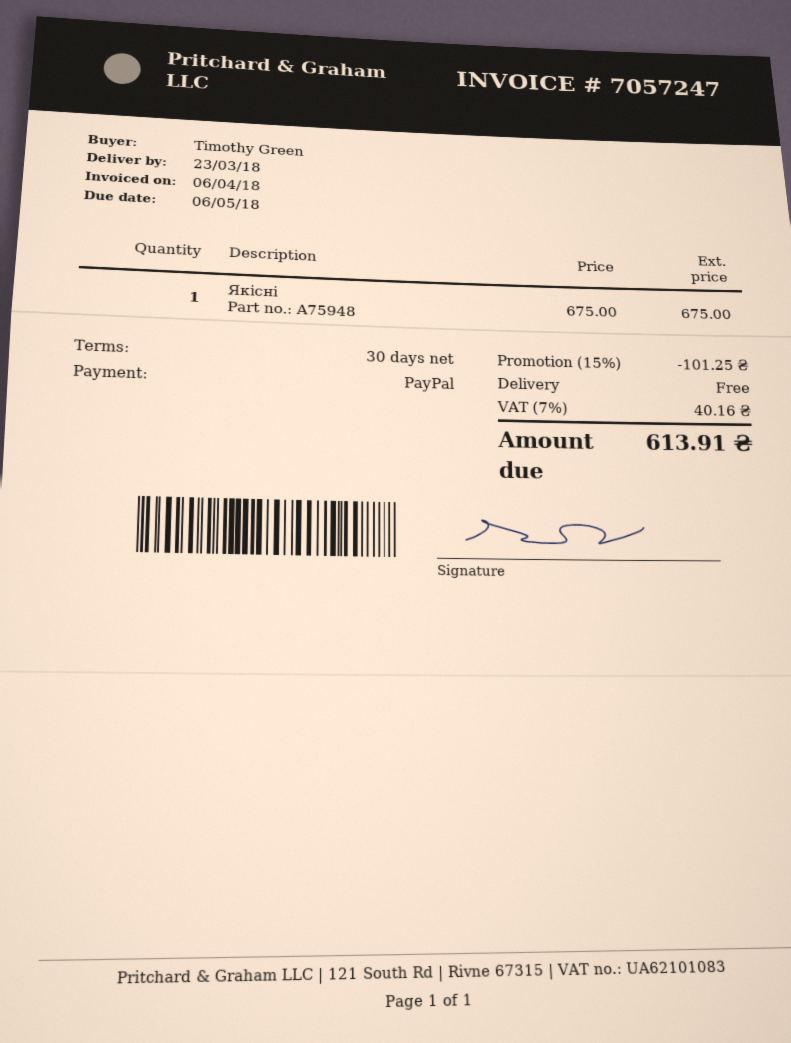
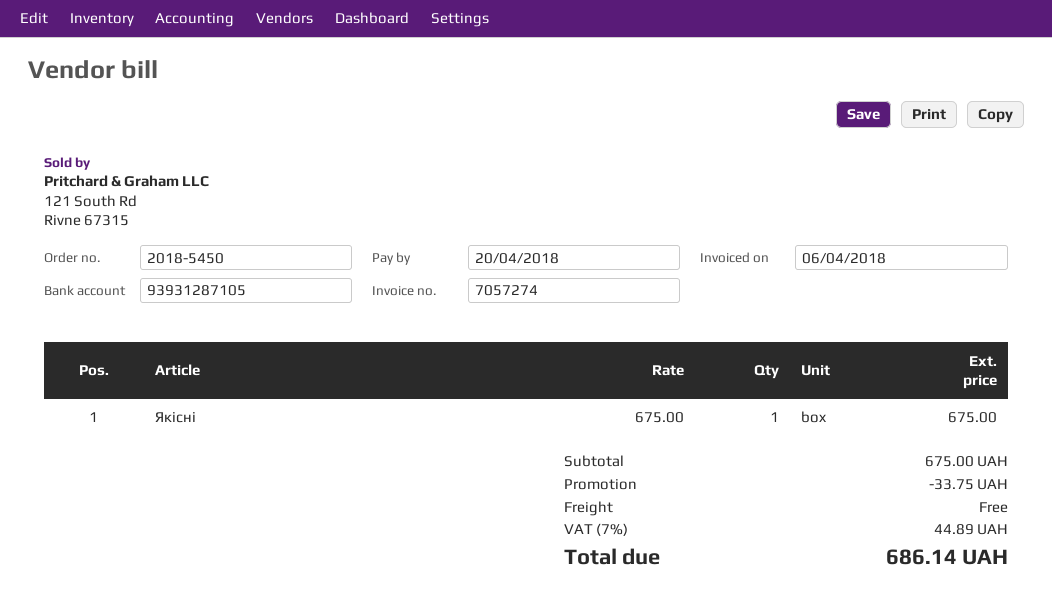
invoice number: 7057247 -> 7057274
due date: 2018-05-06 -> 2018-04-20
discount: 101.25 -> 33.75
tax: 7% = 40.16 -> 7% = 44.89
total: 613.91 -> 686.14

